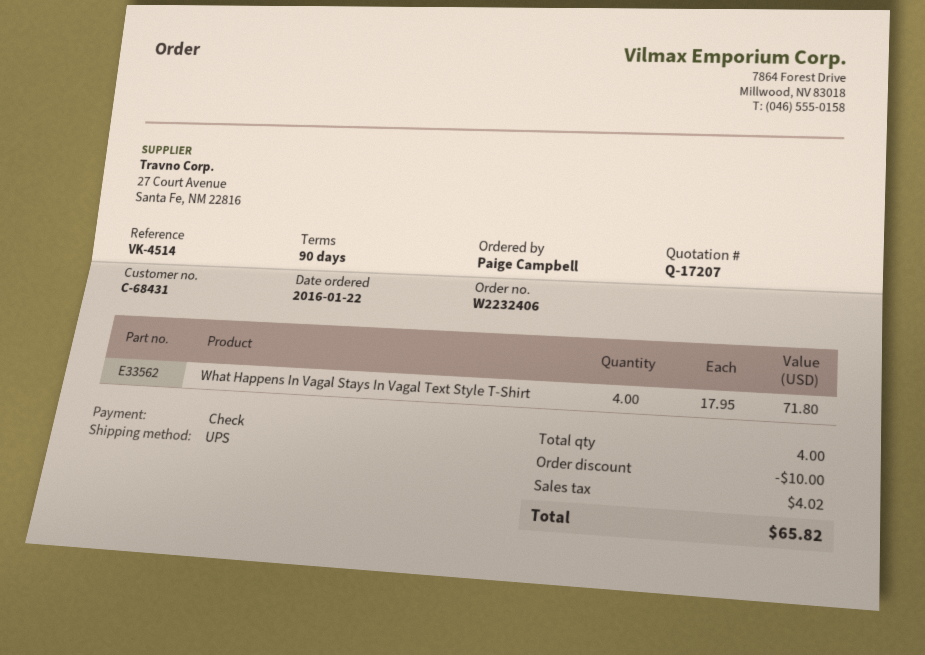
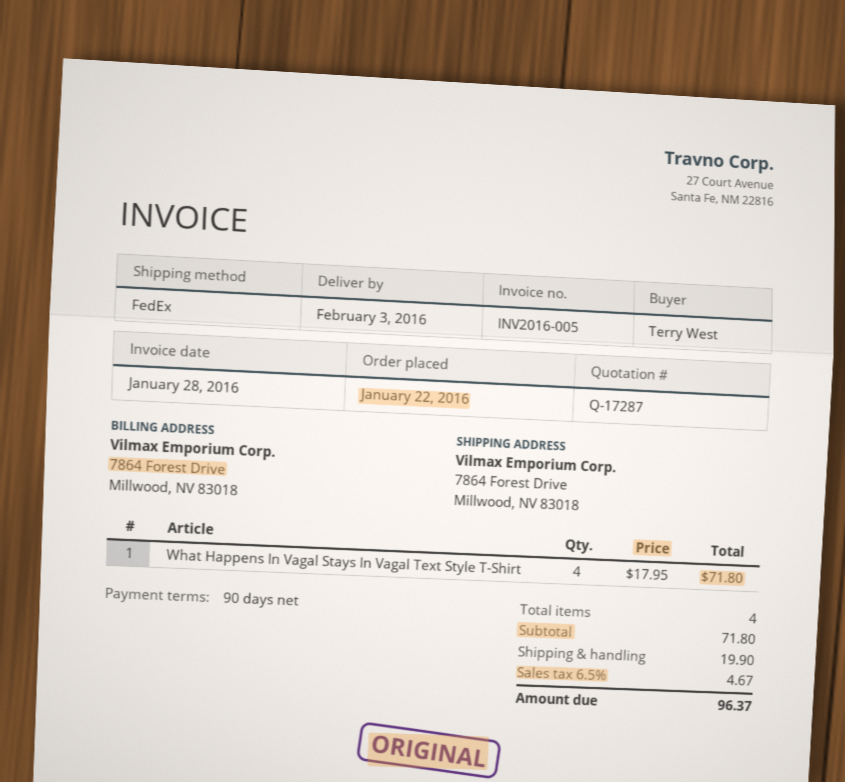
quote number: Q-17207 -> Q-17287
ordered by: Paige Campbell -> Terry West
shipping method: UPS -> FedEx
discount: 10.00 -> none
shipping: none -> 19.90
tax: 4.02 -> 4.67
total: 65.82 -> 96.37

